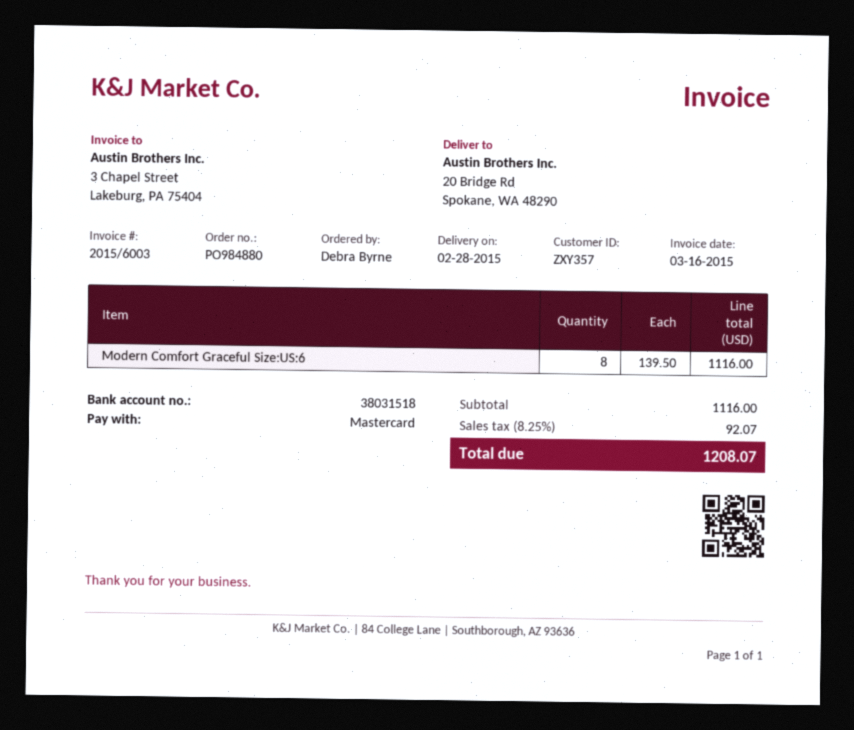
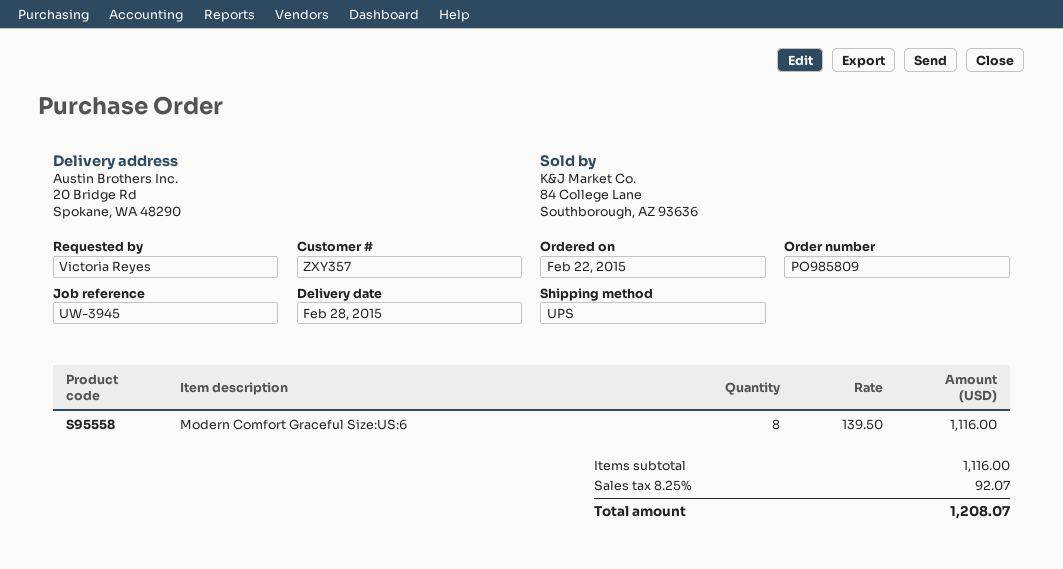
order number: PO984880 -> PO985809
ordered by: Debra Byrne -> Victoria Reyes

